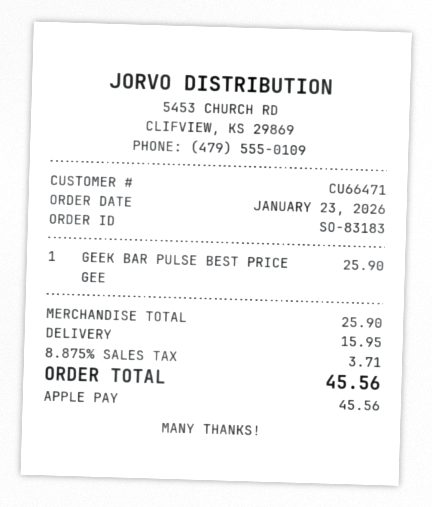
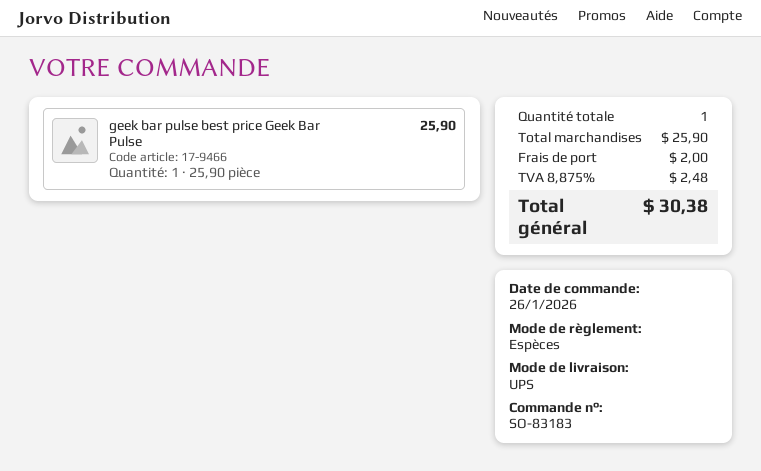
order date: 2026-01-23 -> 2026-01-26
payment method: Apple Pay -> cash
shipping: 15.95 -> 2.00
tax: 8.875% = 3.71 -> 8.875% = 2.48
total: 45.56 -> 30.38

